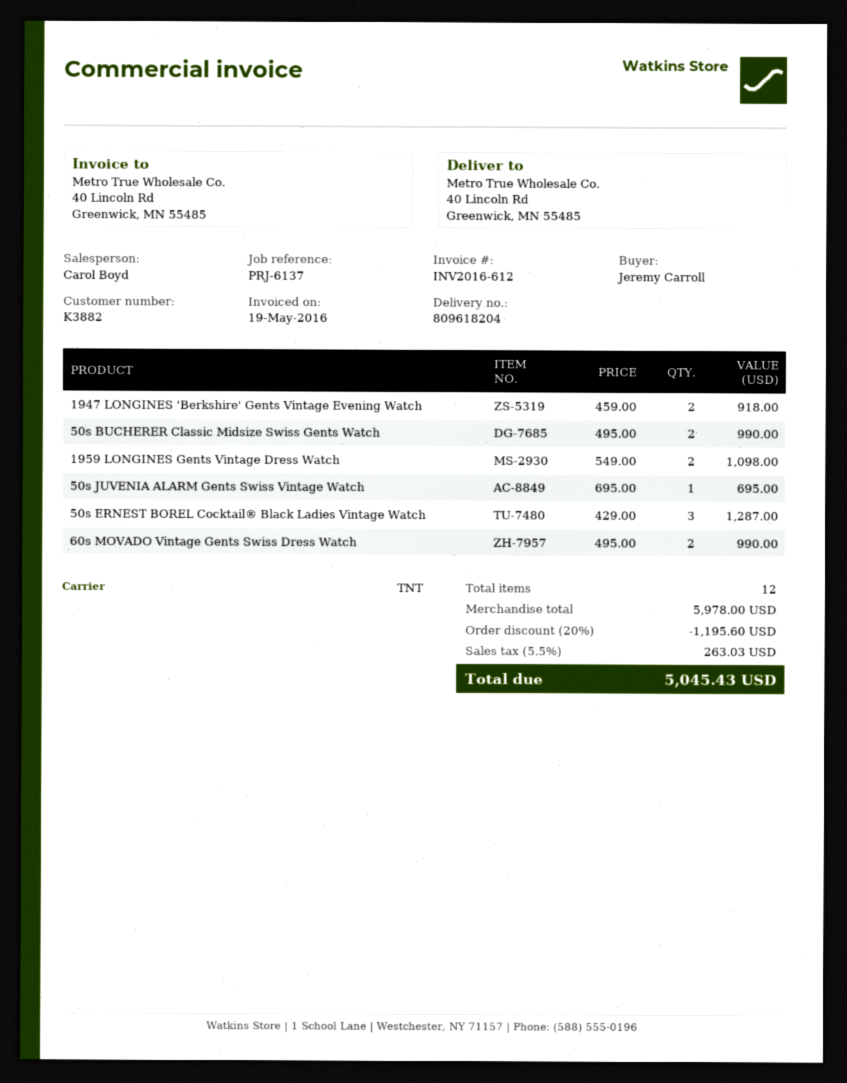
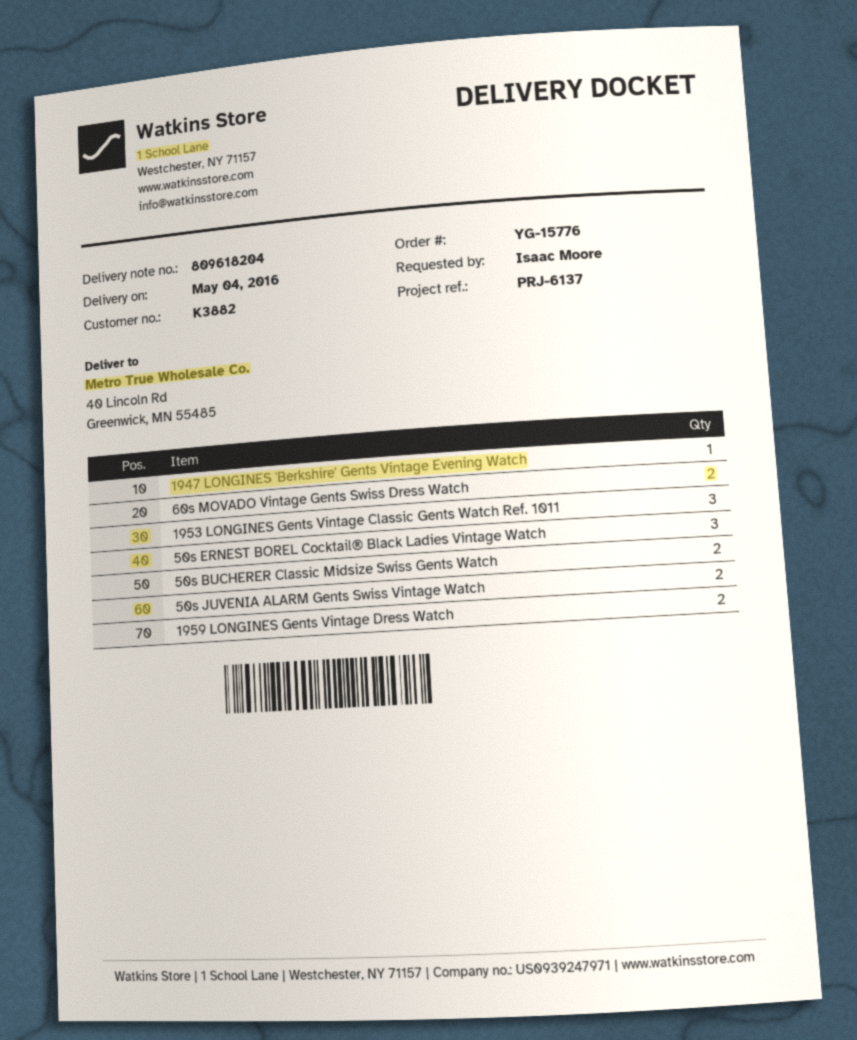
ordered by: Jeremy Carroll -> Isaac Moore
1947 LONGINES 'Berkshire' Gents Vintage Evening Watch: 2 -> 1
50s JUVENIA ALARM Gents Swiss Vintage Watch: 1 -> 2
1953 LONGINES Gents Vintage Classic Gents Watch Ref. 1011: none -> 3

